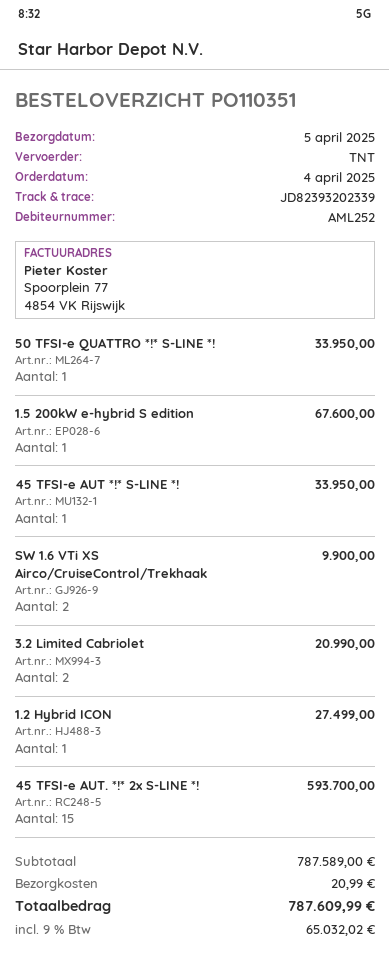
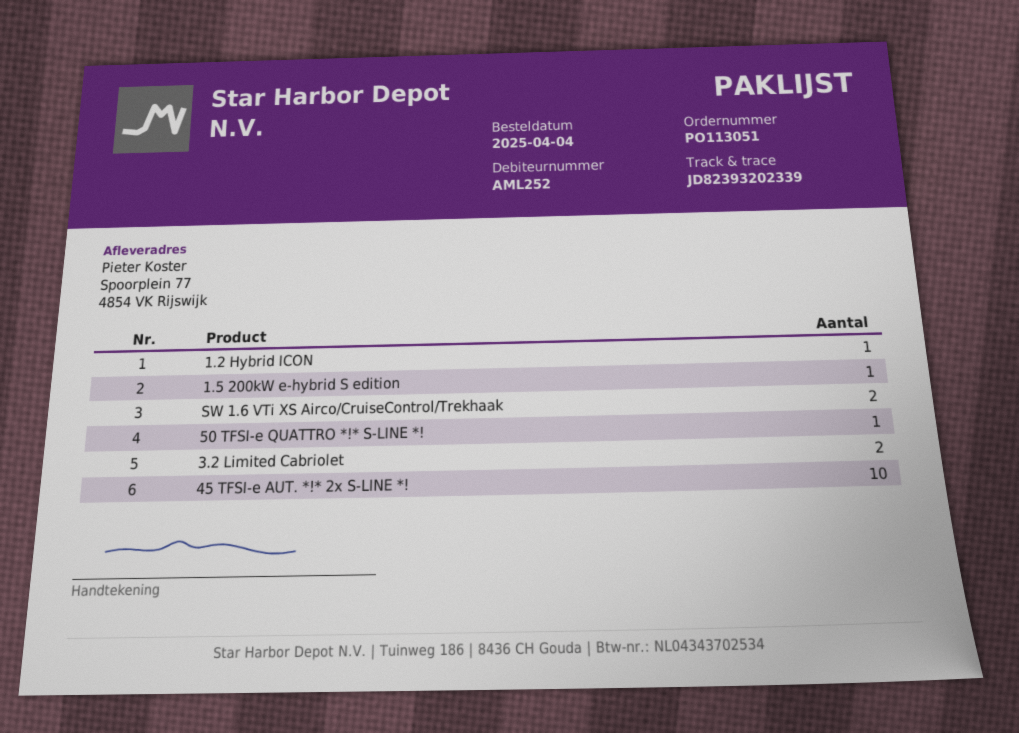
order number: PO110351 -> PO113051
45 TFSI-e AUT *!* S-LINE *!: 1 -> none
45 TFSI-e AUT. *!* 2x S-LINE *!: 15 -> 10

